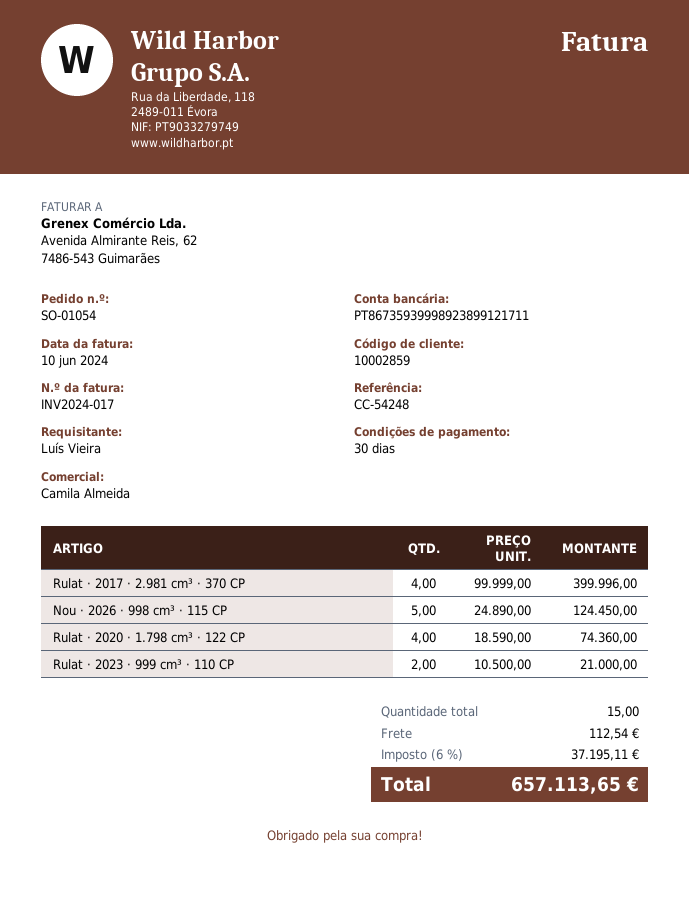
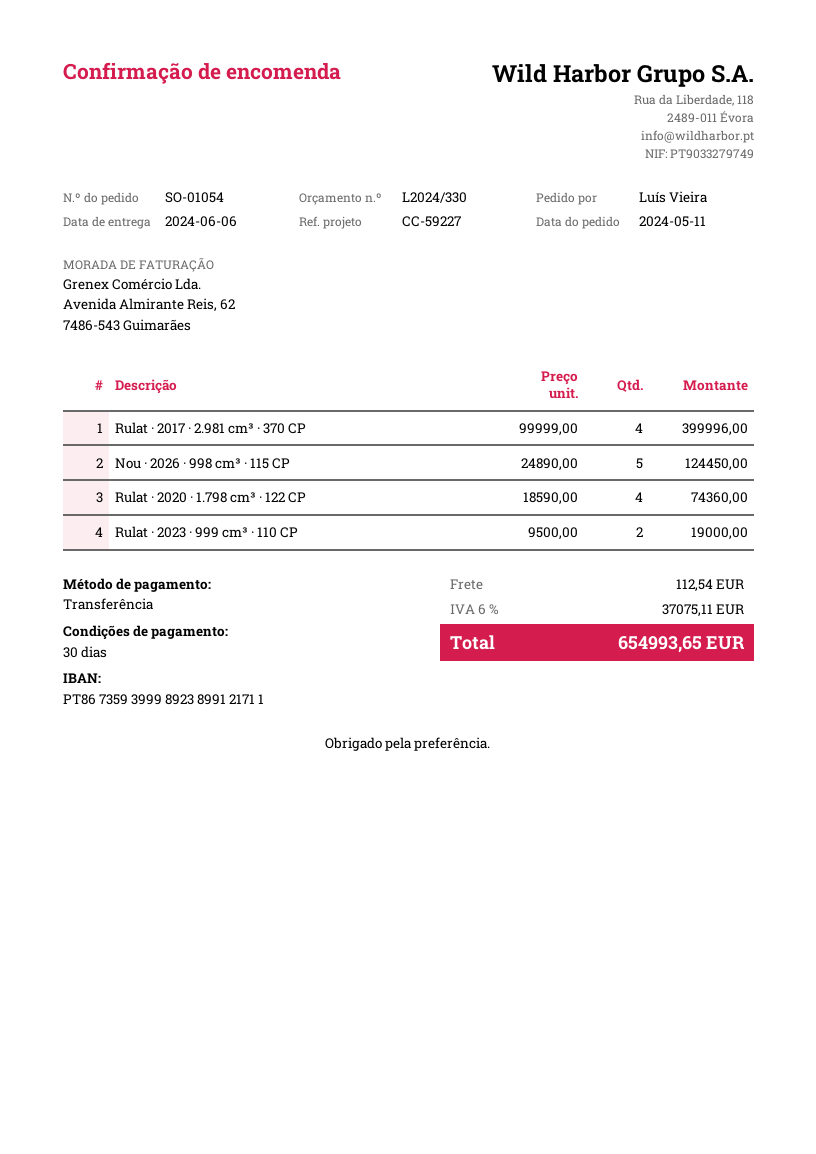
reference: CC-54248 -> CC-59227
Rulat · 2023 · 999 cm³ · 110 CP: 2 x 10500.00 = 21000.00 -> 2 x 9500.00 = 19000.00
tax: 6% = 37195.11 -> 6% = 37075.11
total: 657113.65 -> 654993.65

